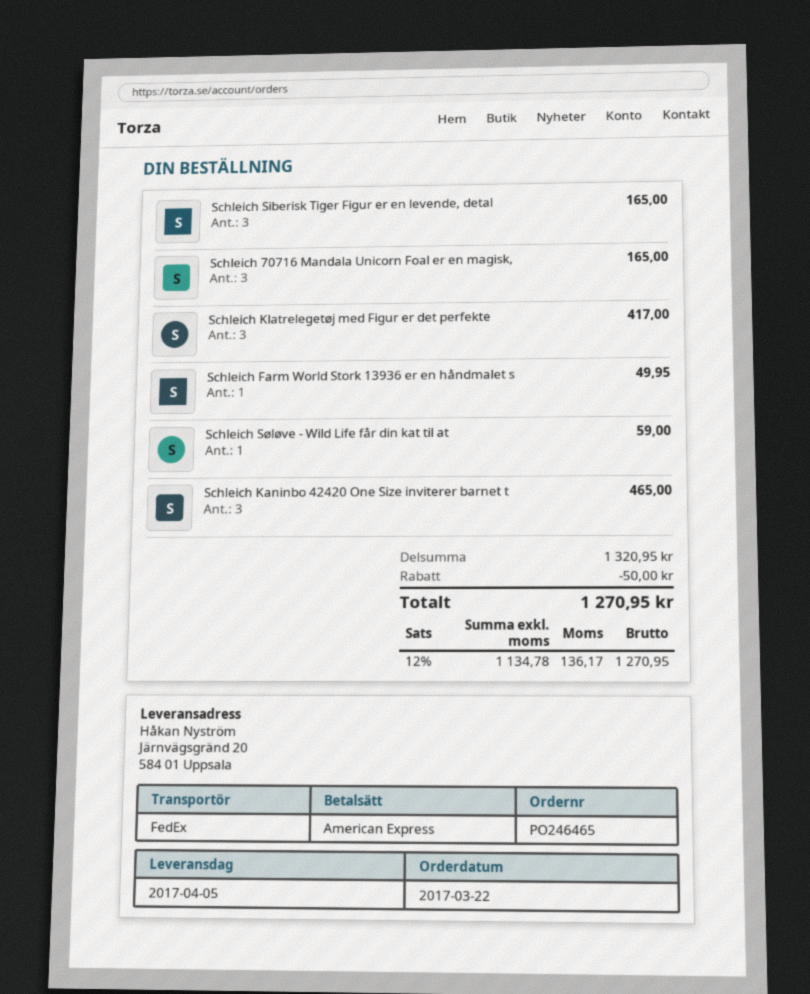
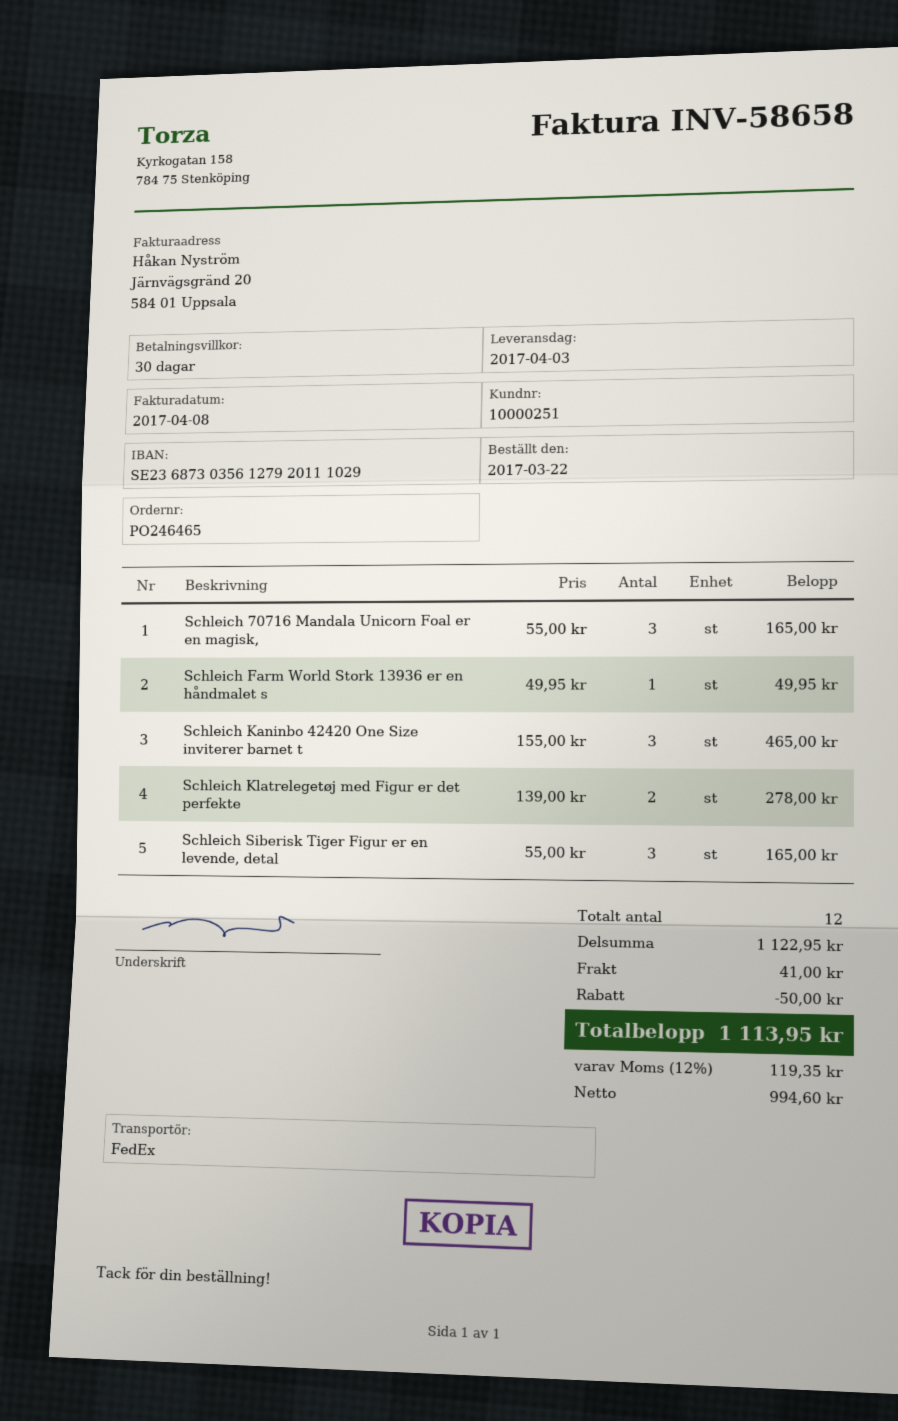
delivery date: 2017-04-05 -> 2017-04-03
Schleich Klatrelegetøj med Figur er det perfekte: 3 for 417.00 -> 2 for 278.00
Schleich Søløve - Wild Life får din kat til at: 1 for 59.00 -> none
subtotal: 1320.95 -> 1122.95
shipping: none -> 41.00
net: 1134.78 -> 994.60
tax: 12% = 136.17 -> 12% = 119.35
total: 1270.95 -> 1113.95

